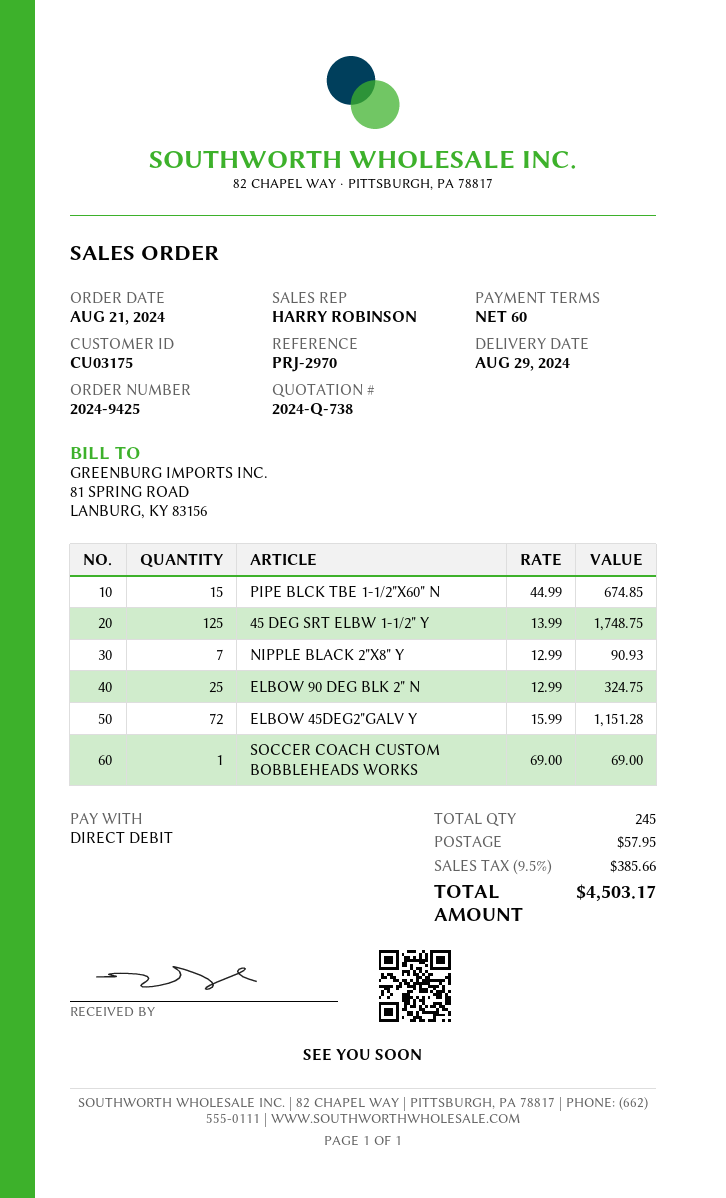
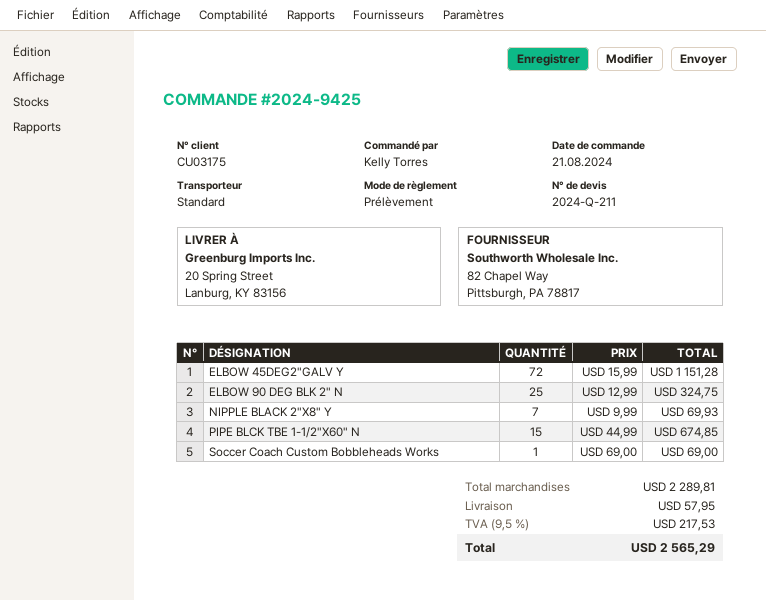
quote number: 2024-Q-738 -> 2024-Q-211
45 DEG SRT ELBW 1-1/2" Y: 125 x 13.99 = 1748.75 -> none
NIPPLE BLACK 2"X8" Y: 7 x 12.99 = 90.93 -> 7 x 9.99 = 69.93
tax: 9.5% = 385.66 -> 9.5% = 217.53
total: 4503.17 -> 2565.29

